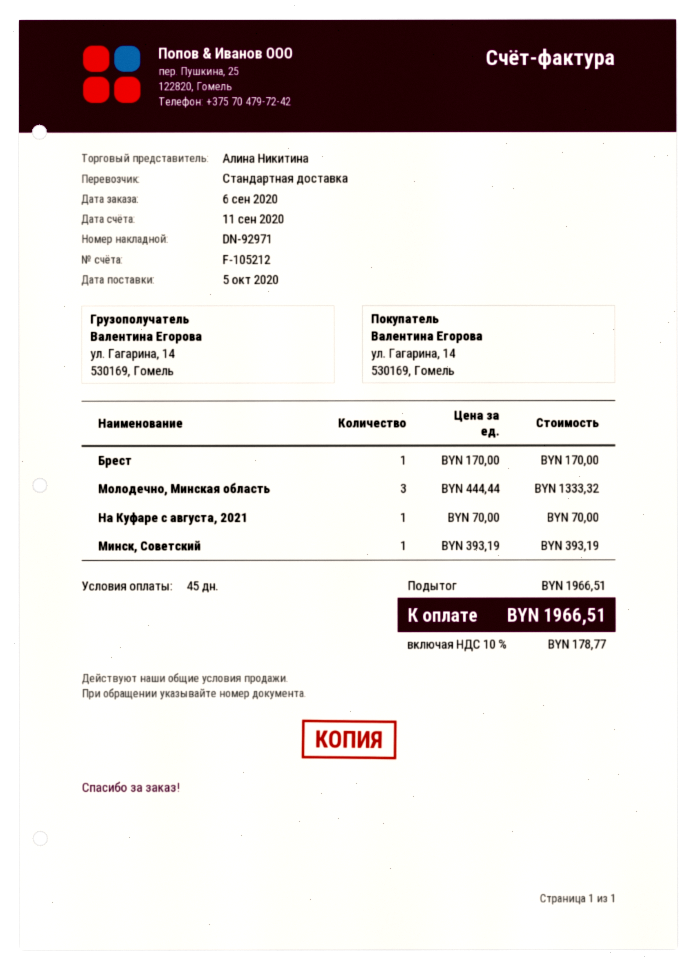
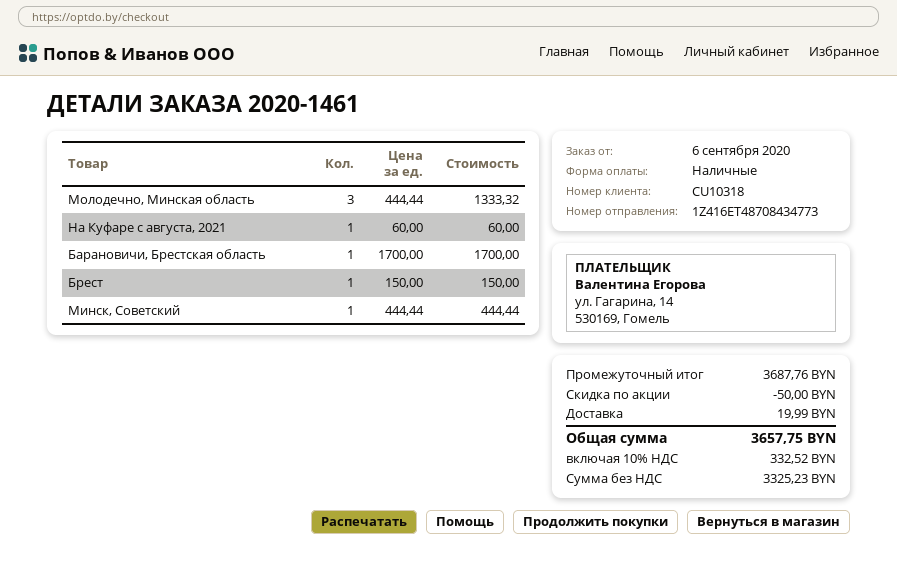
Брест: 1 x 170.00 = 170.00 -> 1 x 150.00 = 150.00
На Куфаре с августа, 2021: 1 x 70.00 = 70.00 -> 1 x 60.00 = 60.00
Минск, Советский: 1 x 393.19 = 393.19 -> 1 x 444.44 = 444.44
Барановичи, Брестская область: none -> 1 x 1700.00 = 1700.00
subtotal: 1966.51 -> 3687.76
discount: none -> 50.00
shipping: none -> 19.99
tax: 10% = 178.77 -> 10% = 332.52
total: 1966.51 -> 3657.75

